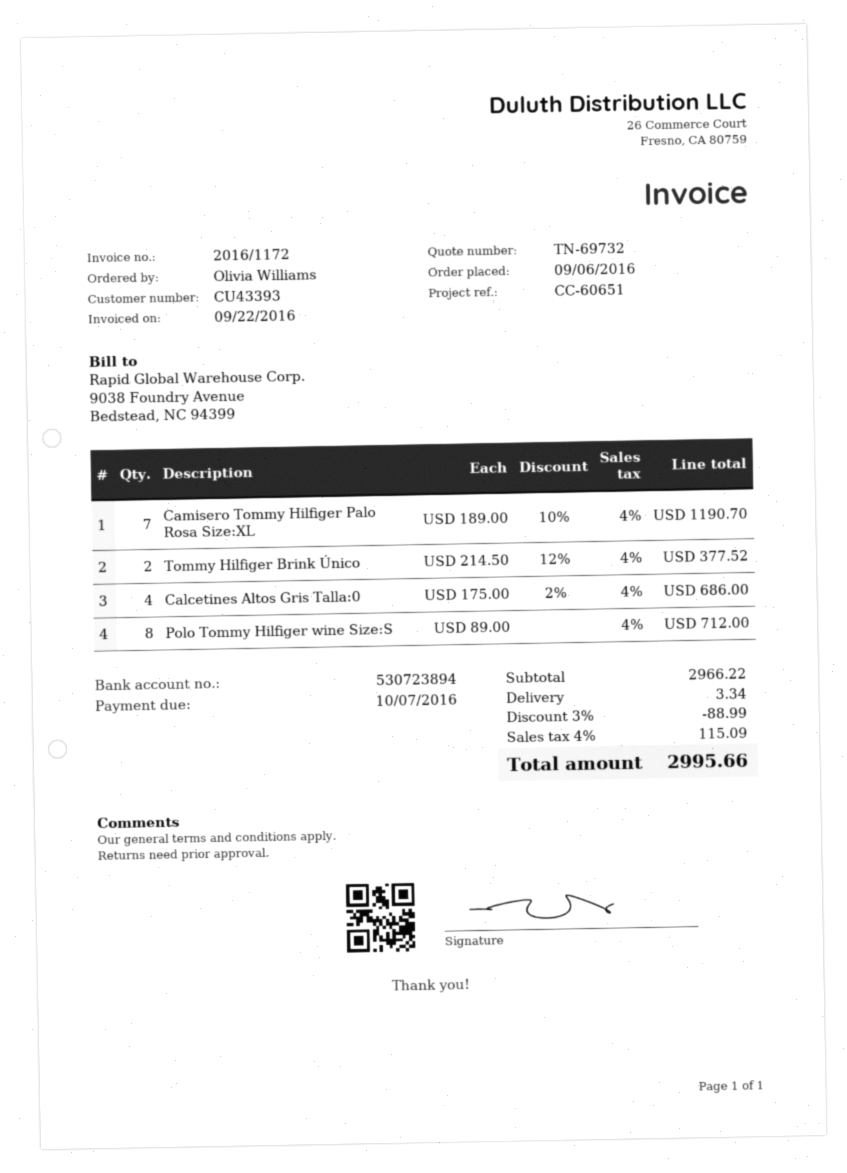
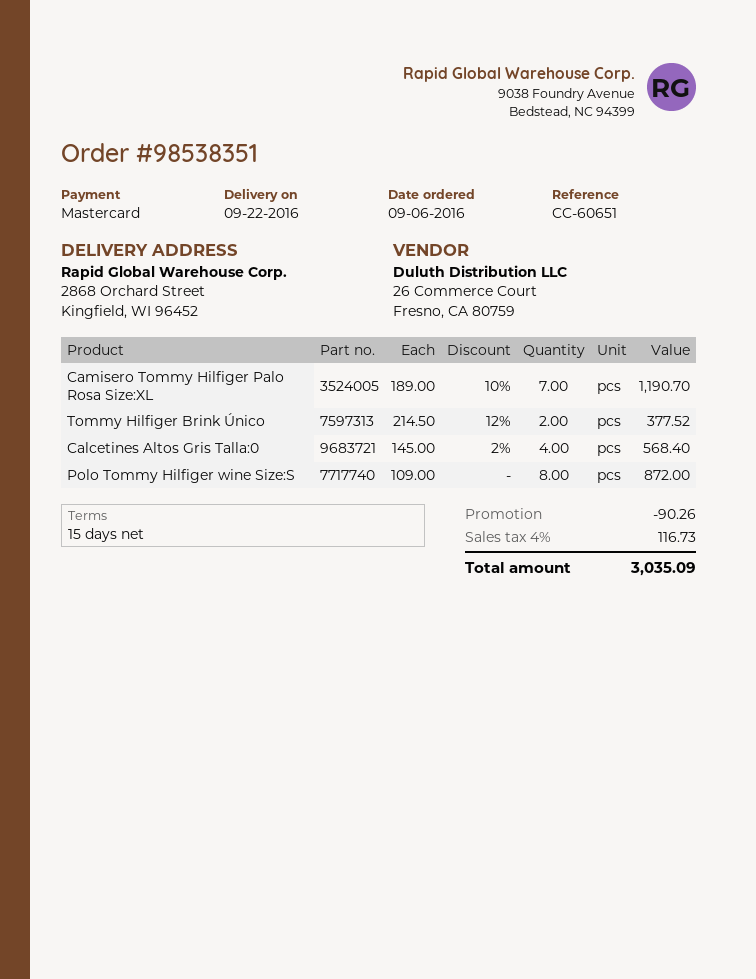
Calcetines Altos Gris Talla:0: 4 x 175.00 - 2% = 686.00 -> 4 x 145.00 - 2% = 568.40
Polo Tommy Hilfiger wine Size:S: 8 x 89.00 = 712.00 -> 8 x 109.00 = 872.00
discount: 88.99 -> 90.26
shipping: 3.34 -> none
tax: 4% = 115.09 -> 4% = 116.73
total: 2995.66 -> 3035.09

